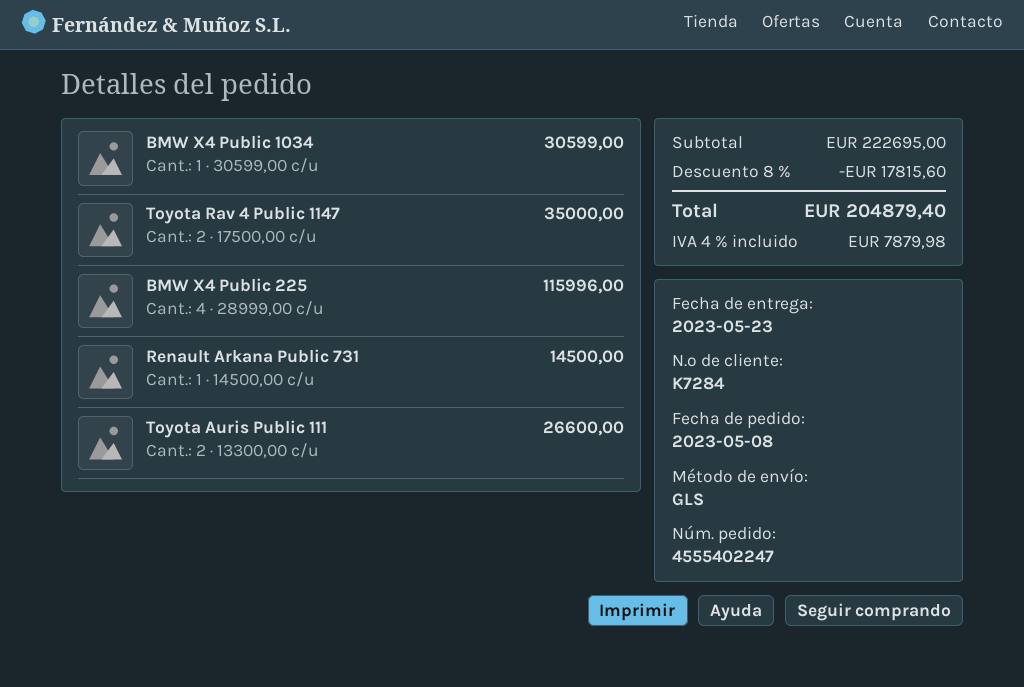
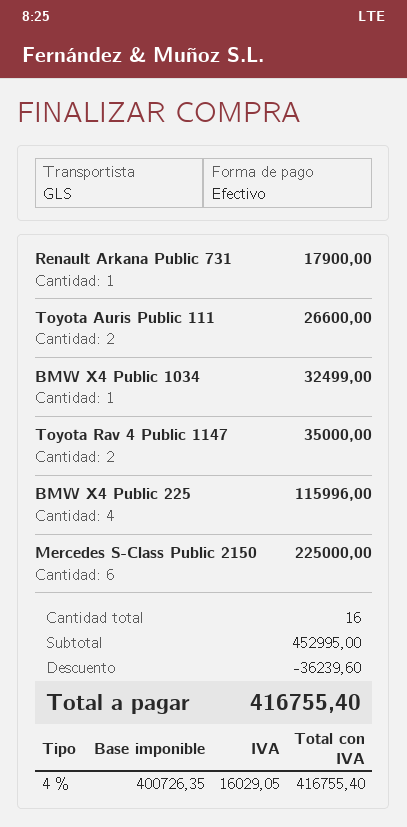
BMW X4 Public 1034: 1 for 30599.00 -> 1 for 32499.00
Renault Arkana Public 731: 1 for 14500.00 -> 1 for 17900.00
Mercedes S-Class Public 2150: none -> 6 for 225000.00
subtotal: 222695.00 -> 452995.00
discount: 17815.60 -> 36239.60
tax: 4% = 7879.98 -> 4% = 16029.05
total: 204879.40 -> 416755.40

